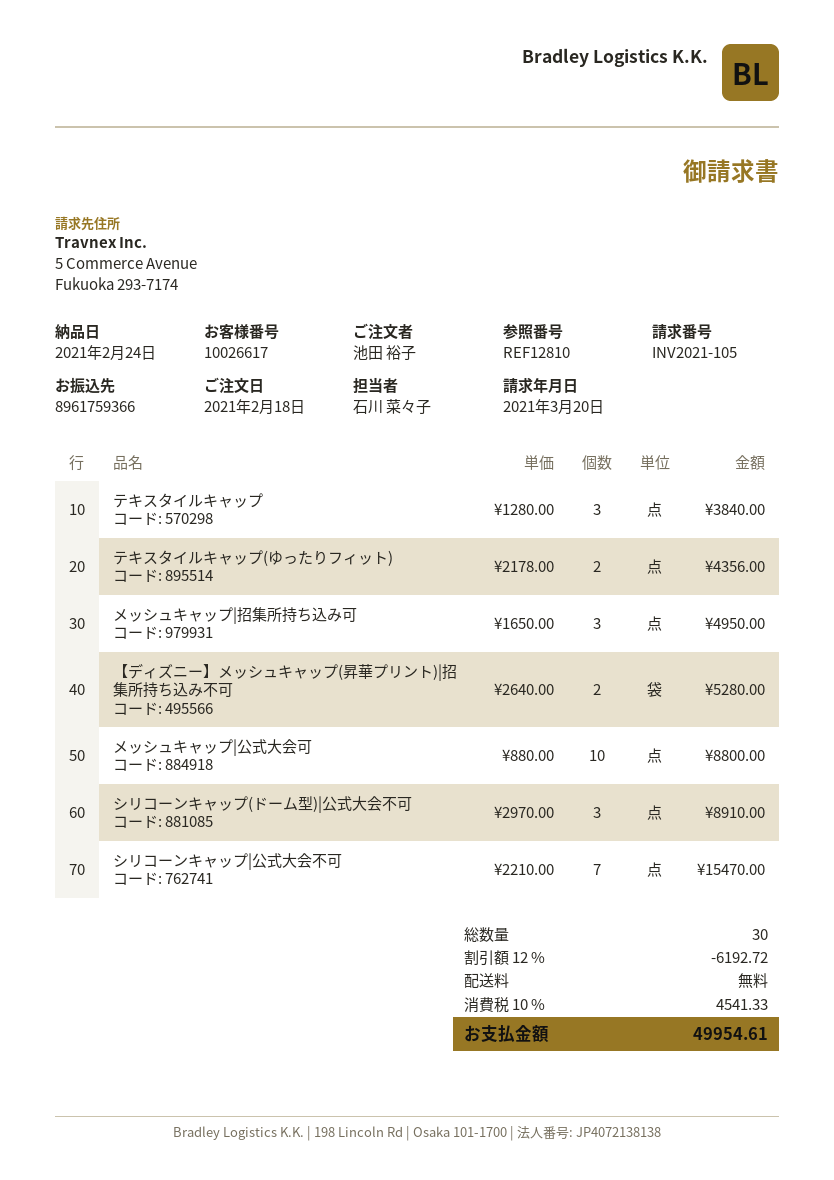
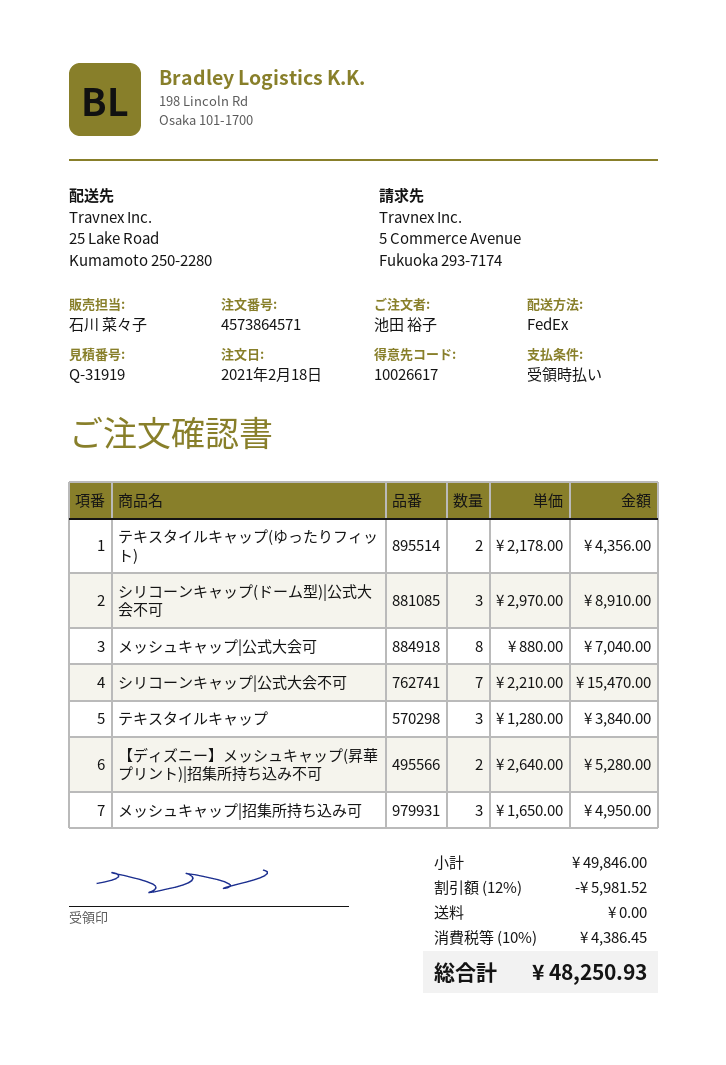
メッシュキャップ|公式大会可: 10 x 880.00 = 8800.00 -> 8 x 880.00 = 7040.00
discount: 12% = 6192.72 -> 12% = 5981.52
tax: 10% = 4541.33 -> 10% = 4386.45
total: 49954.61 -> 48250.93

